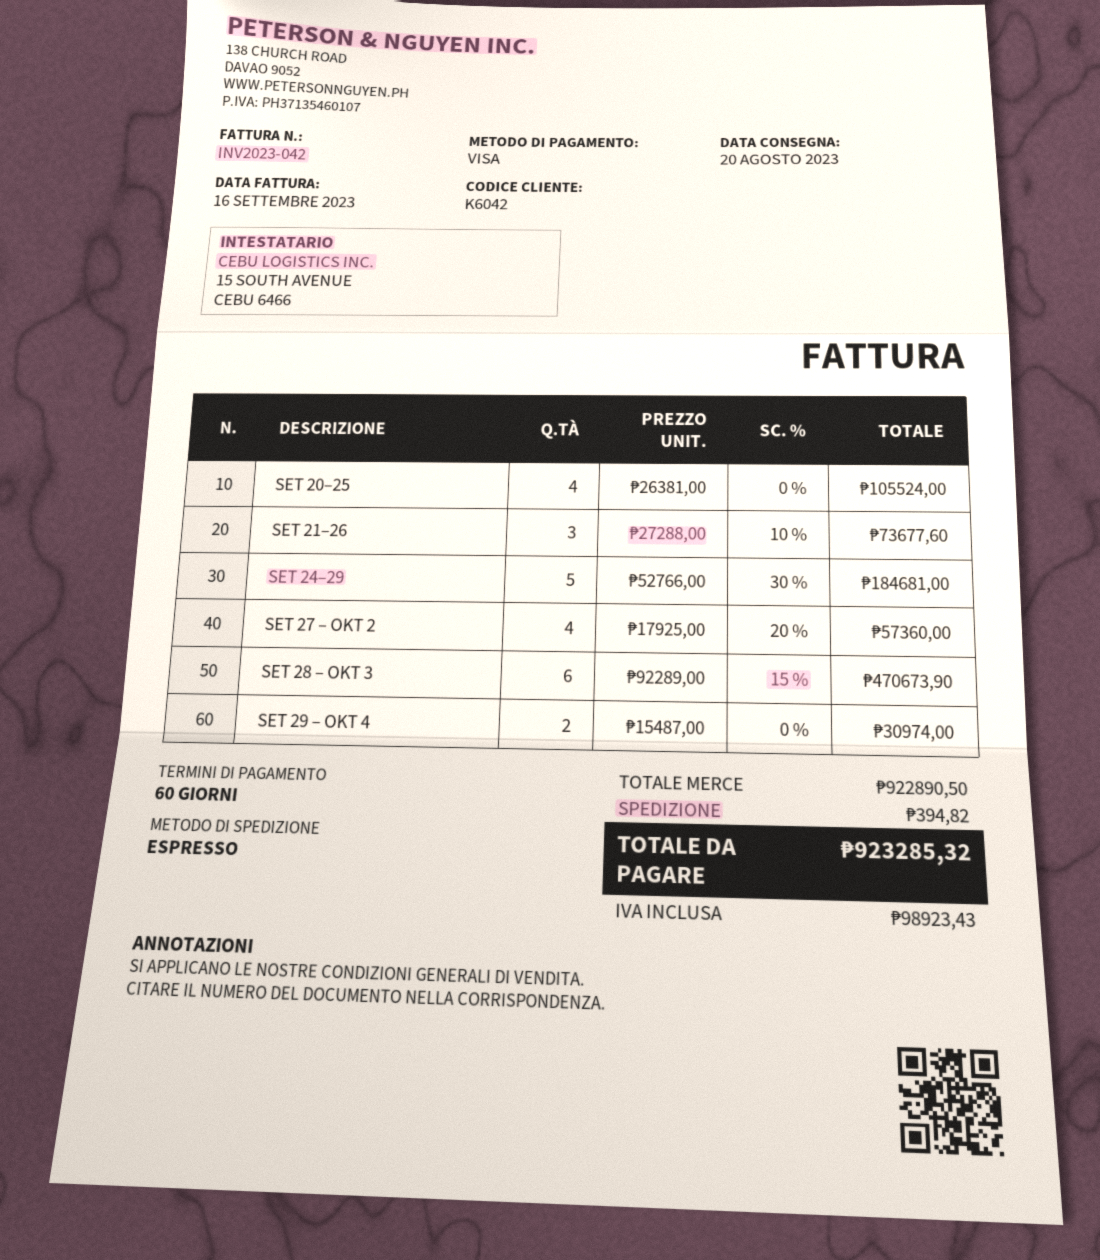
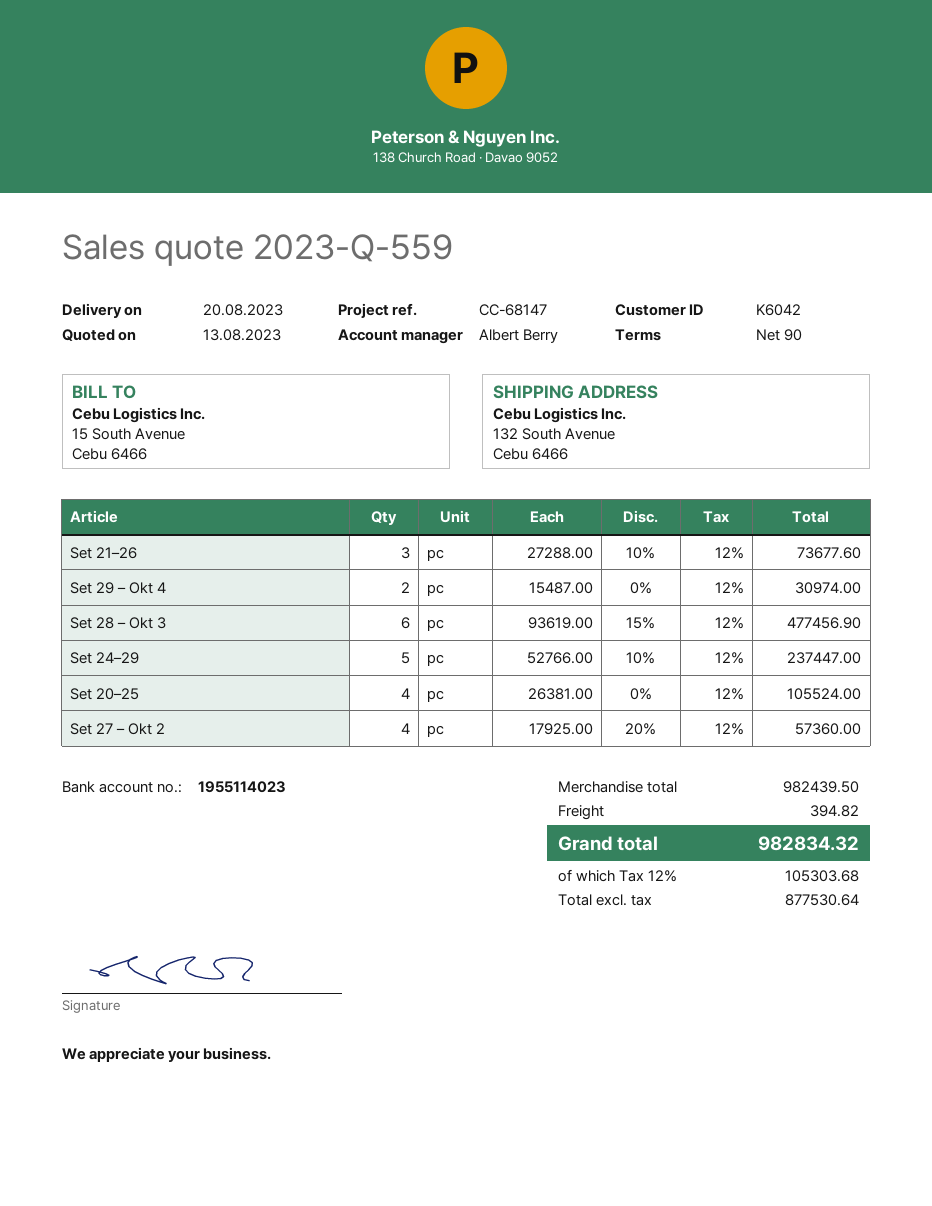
payment terms: 60 days -> 90 days
SET 24–29: 5 x 52766.00 - 30% = 184681.00 -> 5 x 52766.00 - 10% = 237447.00
SET 28 – OKT 3: 6 x 92289.00 - 15% = 470673.90 -> 6 x 93619.00 - 15% = 477456.90
subtotal: 922890.50 -> 982439.50
tax: 98923.43 -> 105303.68
total: 923285.32 -> 982834.32

